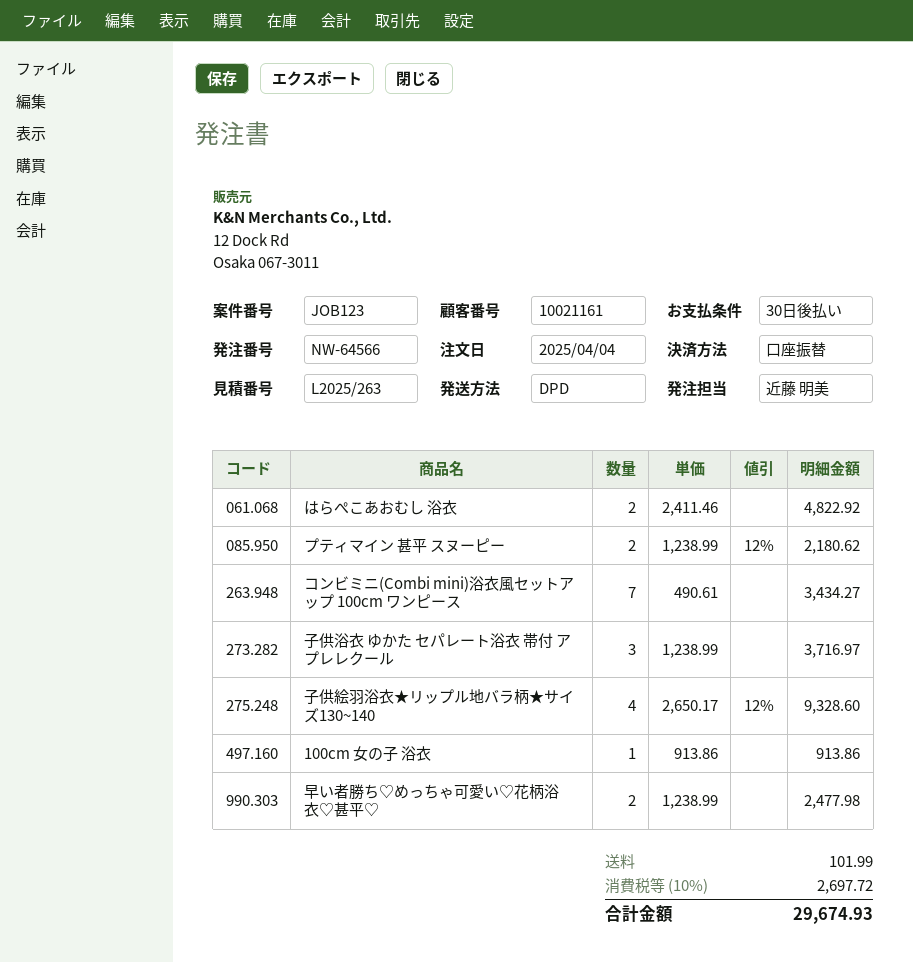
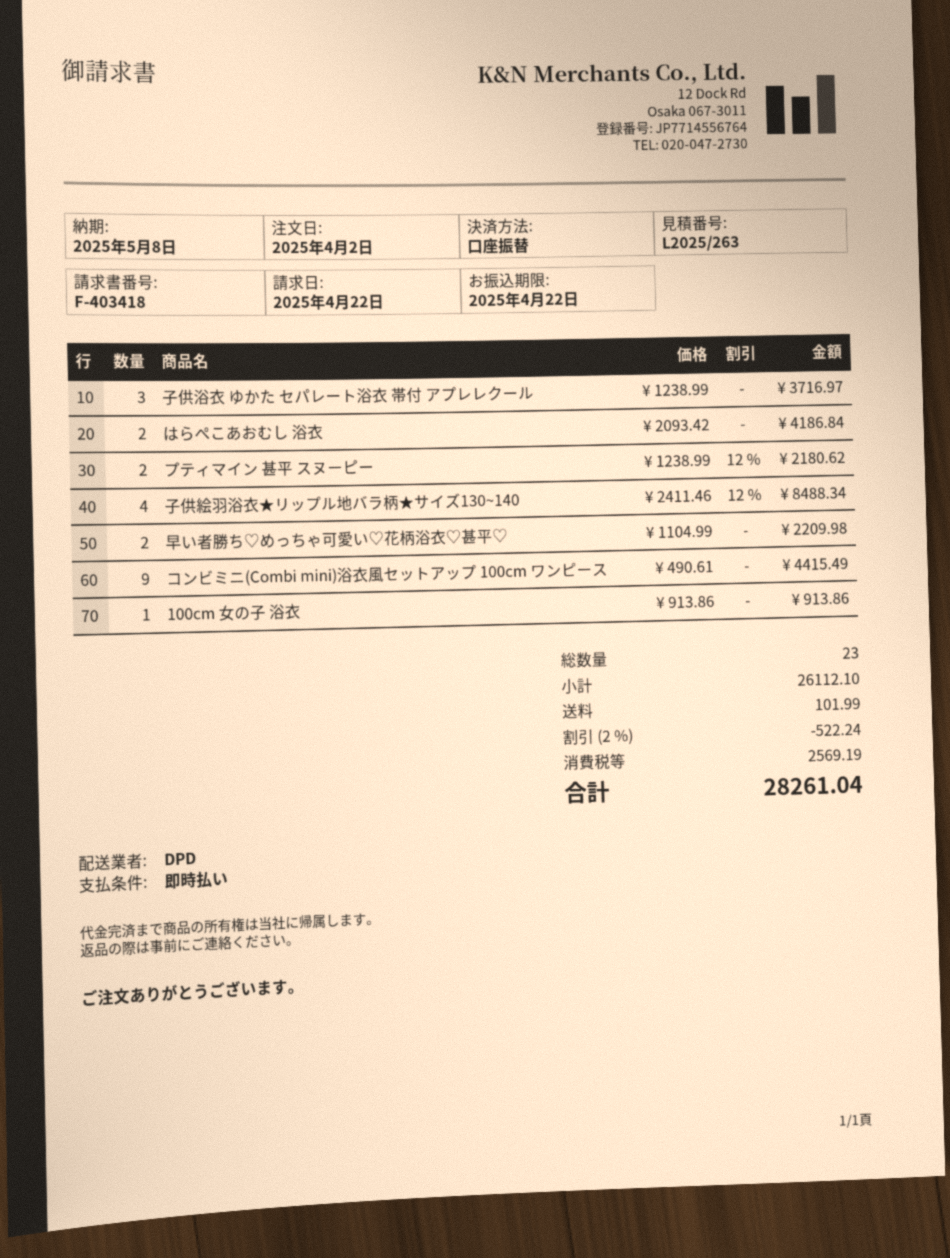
order date: 2025-04-04 -> 2025-04-02
payment terms: 30 days -> on receipt
はらぺこあおむし 浴衣: 2 x 2411.46 = 4822.92 -> 2 x 2093.42 = 4186.84
コンビミニ(Combi mini)浴衣風セットアップ 100cm ワンピース: 7 x 490.61 = 3434.27 -> 9 x 490.61 = 4415.49
子供絵羽浴衣★リップル地バラ柄★サイズ130~140: 4 x 2650.17 - 12% = 9328.60 -> 4 x 2411.46 - 12% = 8488.34
早い者勝ち♡めっちゃ可愛い♡花柄浴衣♡甚平♡: 2 x 1238.99 = 2477.98 -> 2 x 1104.99 = 2209.98
discount: none -> 2% = 522.24
tax: 2697.72 -> 2569.19
total: 29674.93 -> 28261.04

